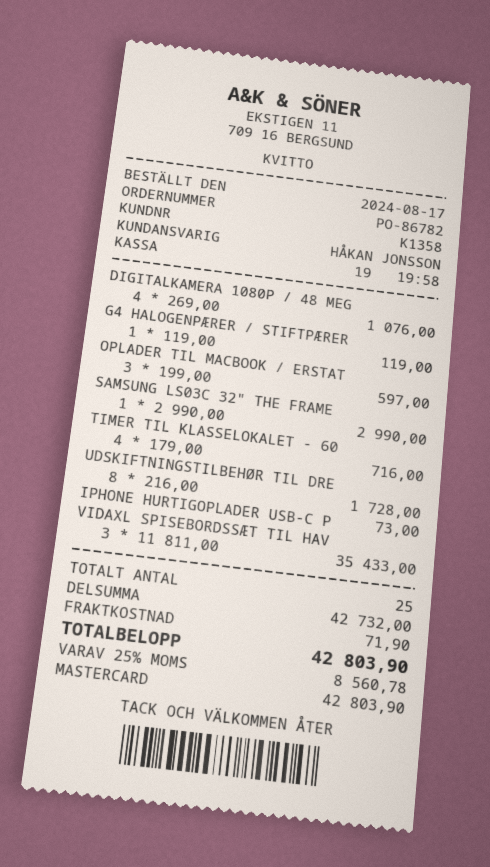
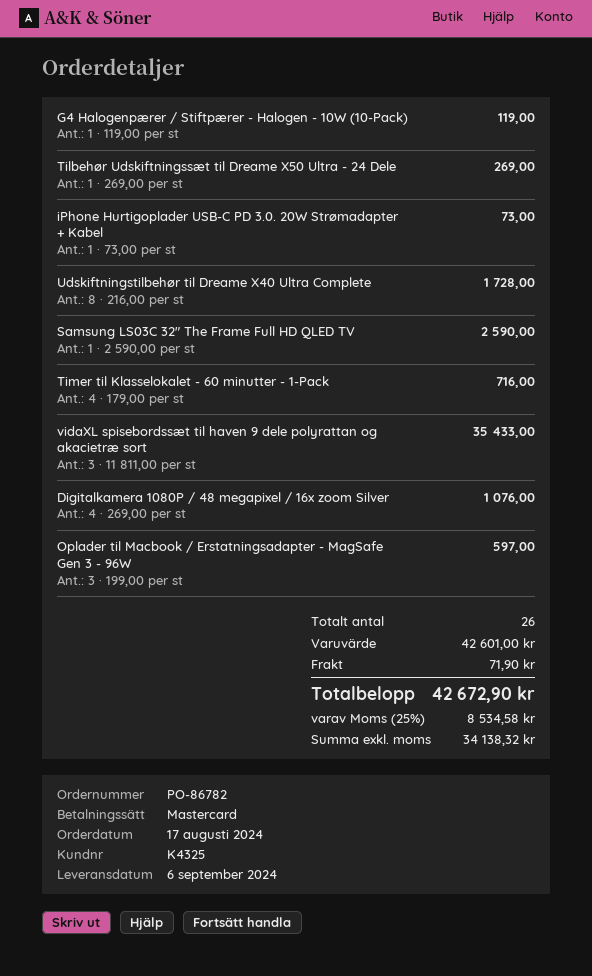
customer number: K1358 -> K4325
SAMSUNG LS03C 32" THE FRAME: 1 x 2990.00 = 2990.00 -> 1 x 2590.00 = 2590.00
Tilbehør Udskiftningssæt til Dreame X50 Ultra - 24 Dele: none -> 1 x 269.00 = 269.00
total quantity: 25 -> 26
subtotal: 42732.00 -> 42601.00
tax: 25% = 8560.78 -> 25% = 8534.58
total: 42803.90 -> 42672.90

